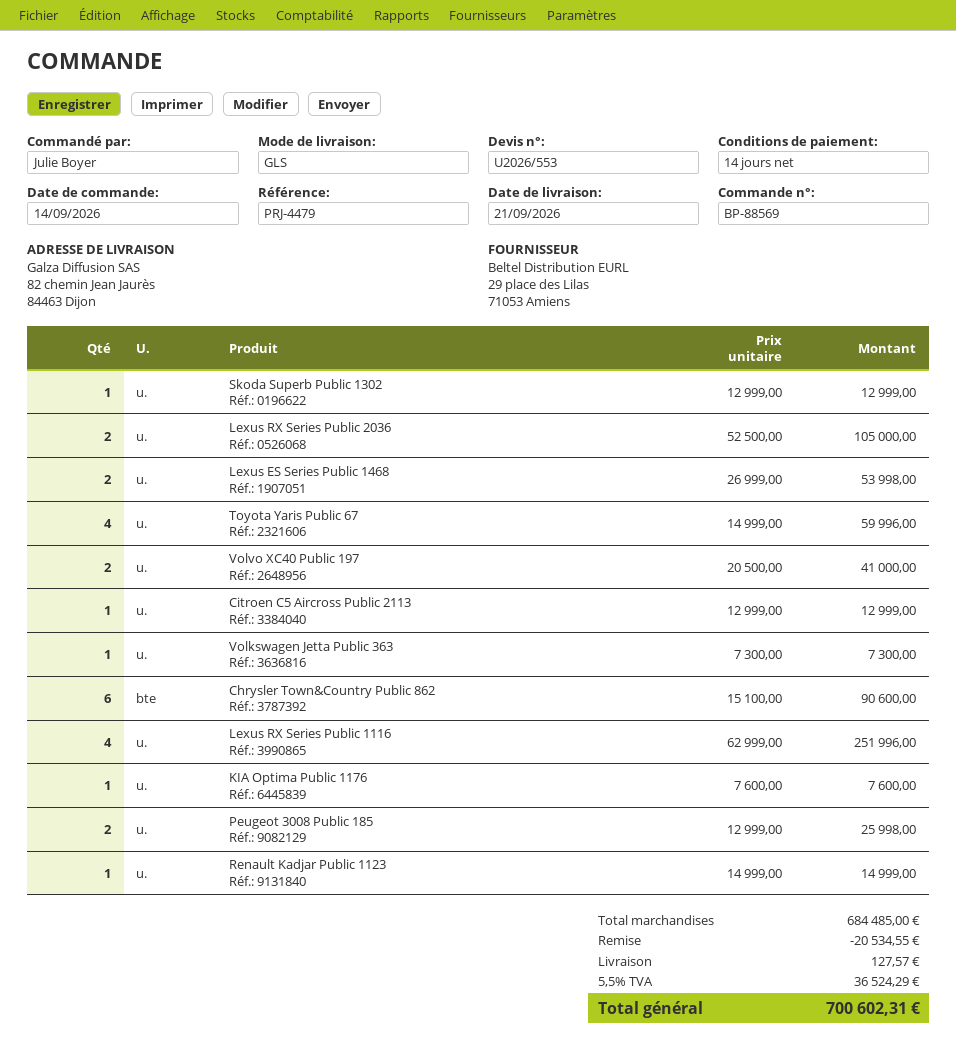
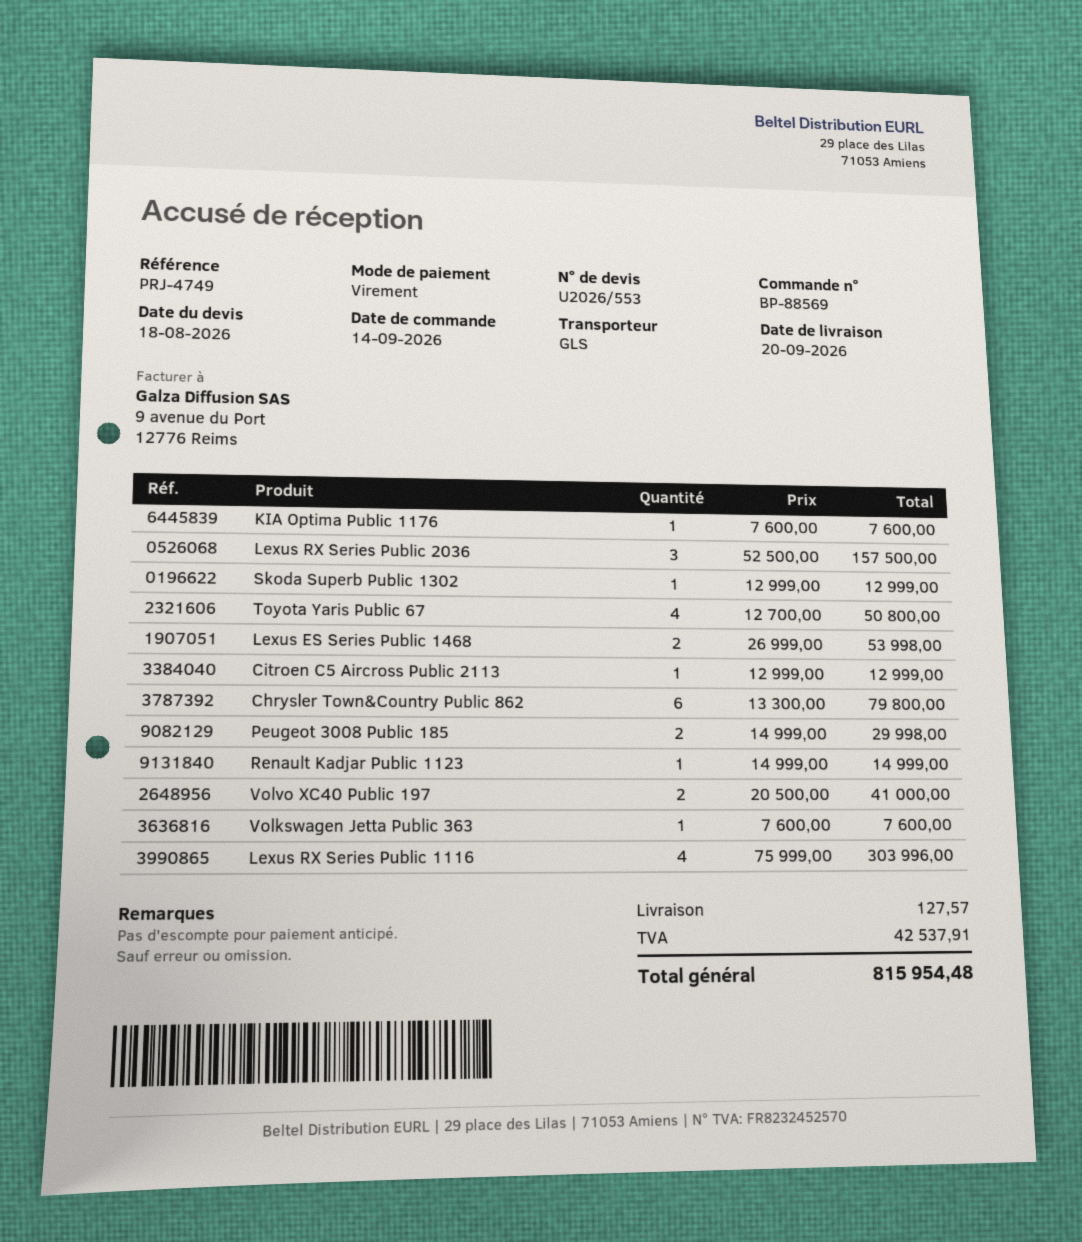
delivery date: 2026-09-21 -> 2026-09-20
reference: PRJ-4479 -> PRJ-4749
Lexus RX Series Public 2036: 2 x 52500.00 = 105000.00 -> 3 x 52500.00 = 157500.00
Toyota Yaris Public 67: 4 x 14999.00 = 59996.00 -> 4 x 12700.00 = 50800.00
Volkswagen Jetta Public 363: 1 x 7300.00 = 7300.00 -> 1 x 7600.00 = 7600.00
Chrysler Town&Country Public 862: 6 x 15100.00 = 90600.00 -> 6 x 13300.00 = 79800.00
Lexus RX Series Public 1116: 4 x 62999.00 = 251996.00 -> 4 x 75999.00 = 303996.00
Peugeot 3008 Public 185: 2 x 12999.00 = 25998.00 -> 2 x 14999.00 = 29998.00
discount: 20534.55 -> none
tax: 36524.29 -> 42537.91
total: 700602.31 -> 815954.48

